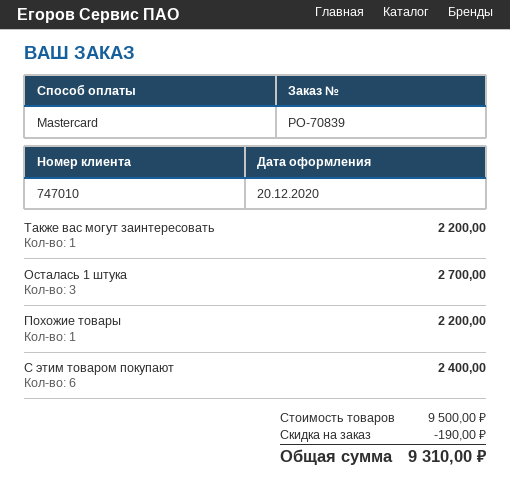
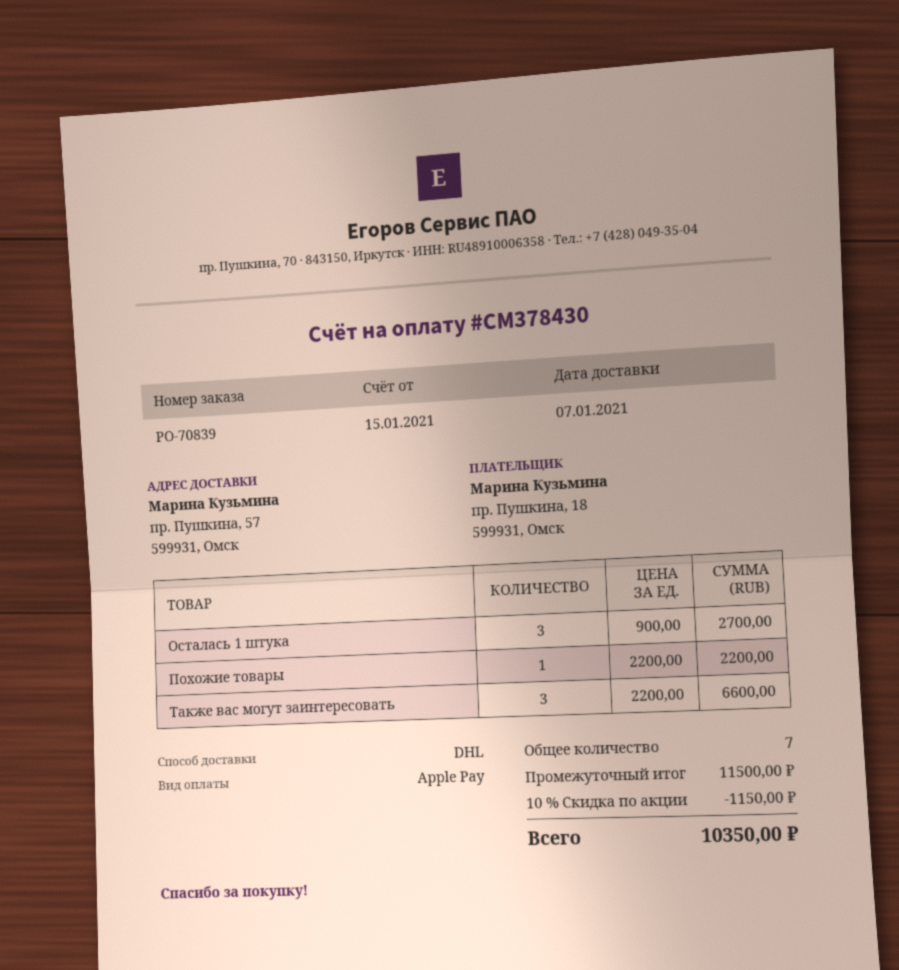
payment method: Mastercard -> Apple Pay
Также вас могут заинтересовать: 1 for 2200.00 -> 3 for 6600.00
С этим товаром покупают: 6 for 2400.00 -> none
subtotal: 9500.00 -> 11500.00
discount: 190.00 -> 1150.00
total: 9310.00 -> 10350.00

